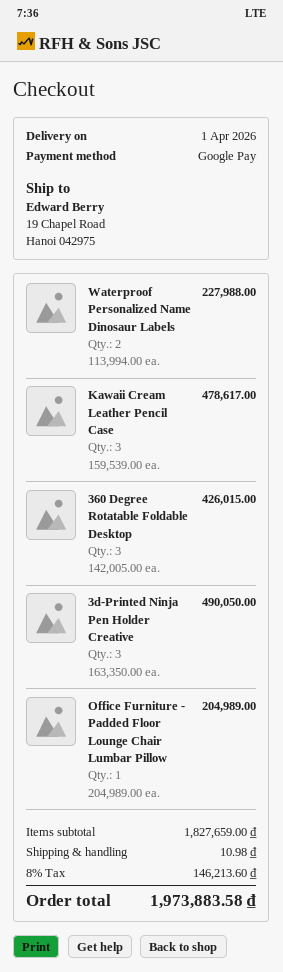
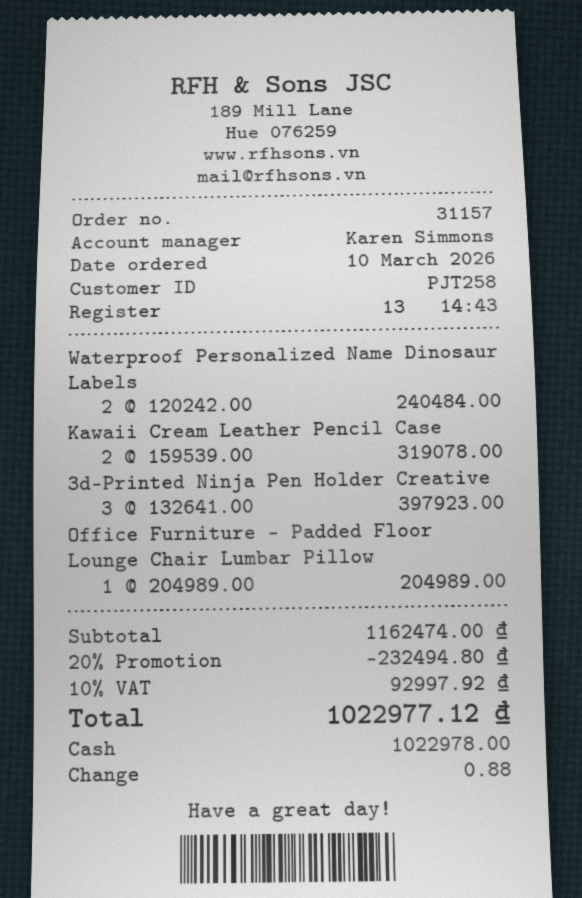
payment method: Google Pay -> cash
Waterproof Personalized Name Dinosaur Labels: 2 x 113994.00 = 227988.00 -> 2 x 120242.00 = 240484.00
Kawaii Cream Leather Pencil Case: 3 x 159539.00 = 478617.00 -> 2 x 159539.00 = 319078.00
360 Degree Rotatable Foldable Desktop: 3 x 142005.00 = 426015.00 -> none
3d‑Printed Ninja Pen Holder Creative: 3 x 163350.00 = 490050.00 -> 3 x 132641.00 = 397923.00
subtotal: 1827659.00 -> 1162474.00
discount: none -> 20% = 232494.80
shipping: 10.98 -> none
tax: 8% = 146213.60 -> 10% = 92997.92
total: 1973883.58 -> 1022977.12

